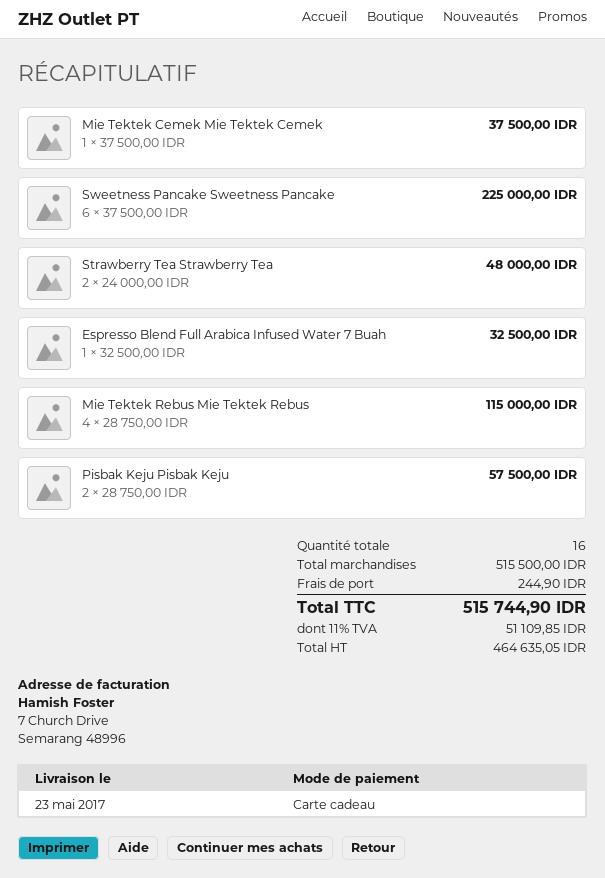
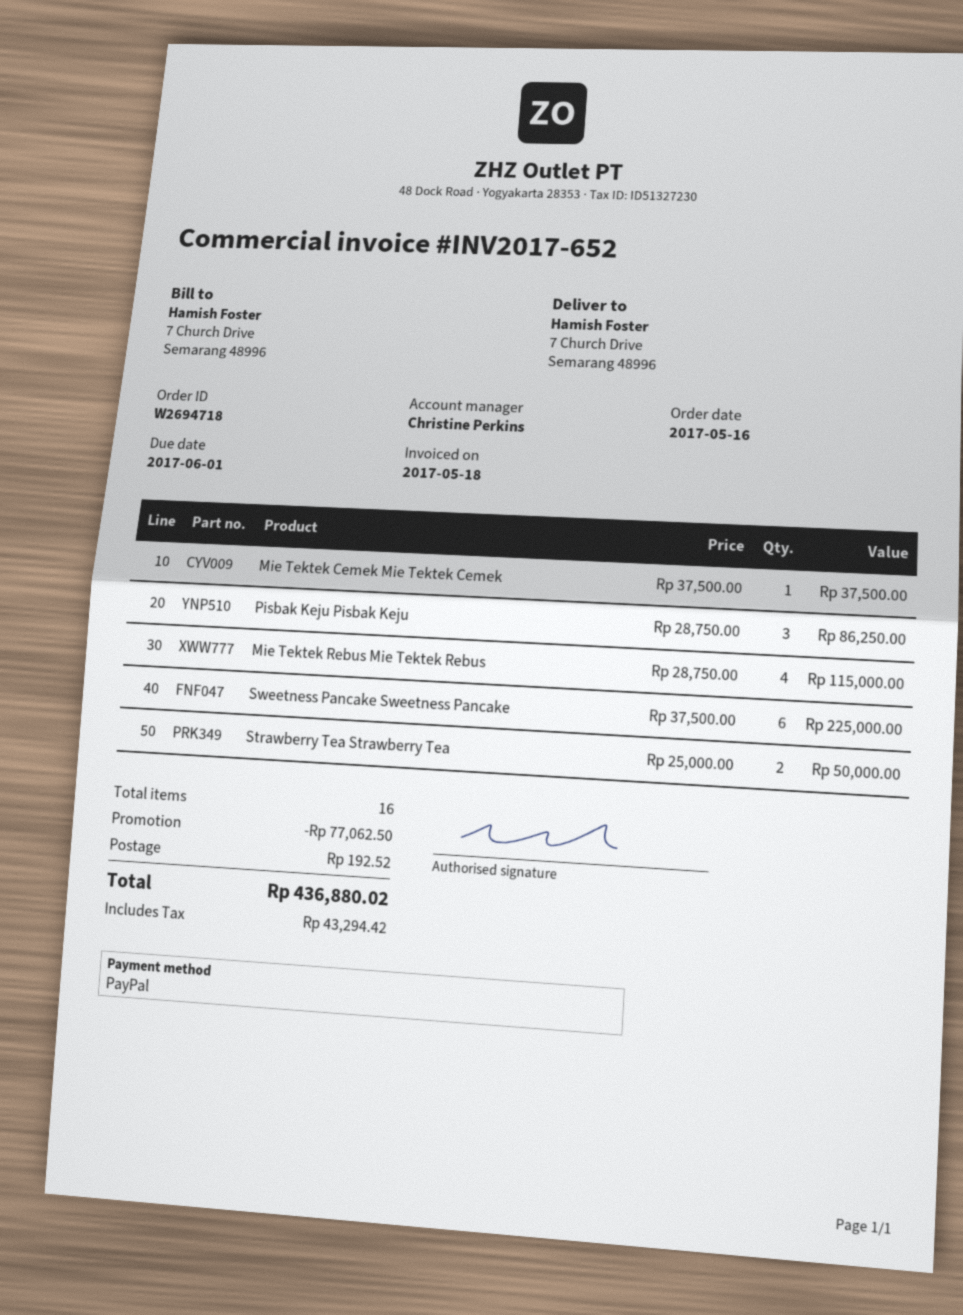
payment method: gift card -> PayPal
Strawberry Tea Strawberry Tea: 2 x 24000.00 = 48000.00 -> 2 x 25000.00 = 50000.00
Espresso Blend Full Arabica Infused Water 7 Buah: 1 x 32500.00 = 32500.00 -> none
Pisbak Keju Pisbak Keju: 2 x 28750.00 = 57500.00 -> 3 x 28750.00 = 86250.00
discount: none -> 77062.50
shipping: 244.90 -> 192.52
tax: 51109.85 -> 43294.42
total: 515744.90 -> 436880.02

